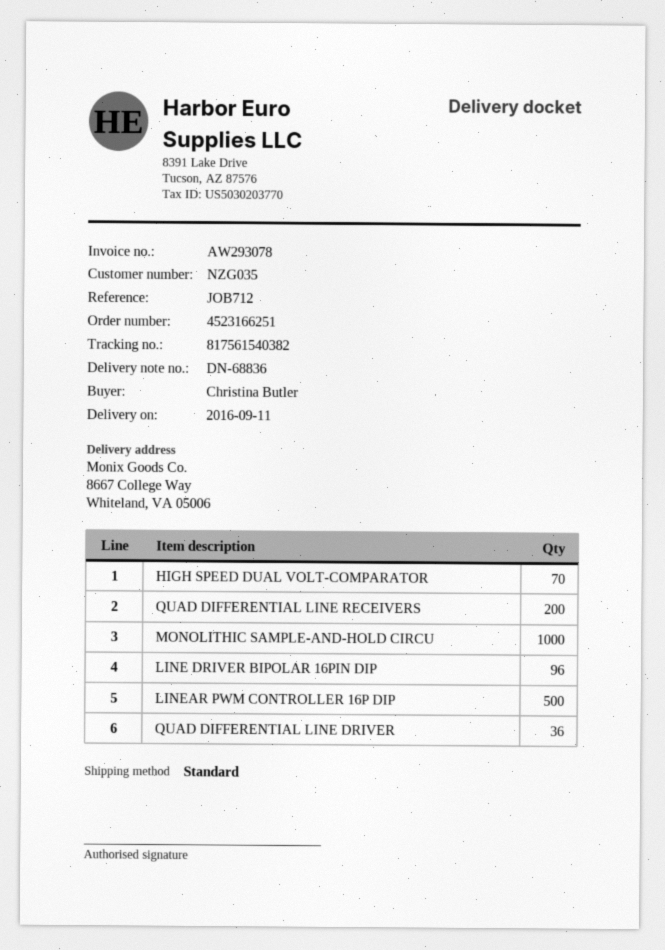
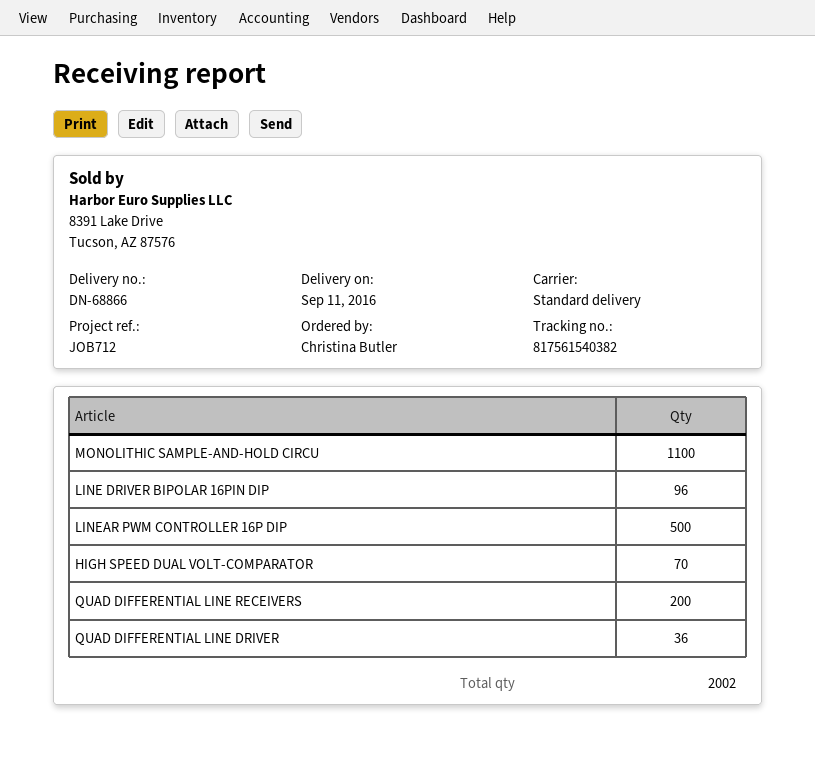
delivery note number: DN-68836 -> DN-68866
MONOLITHIC SAMPLE-AND-HOLD CIRCU: 1000 -> 1100

